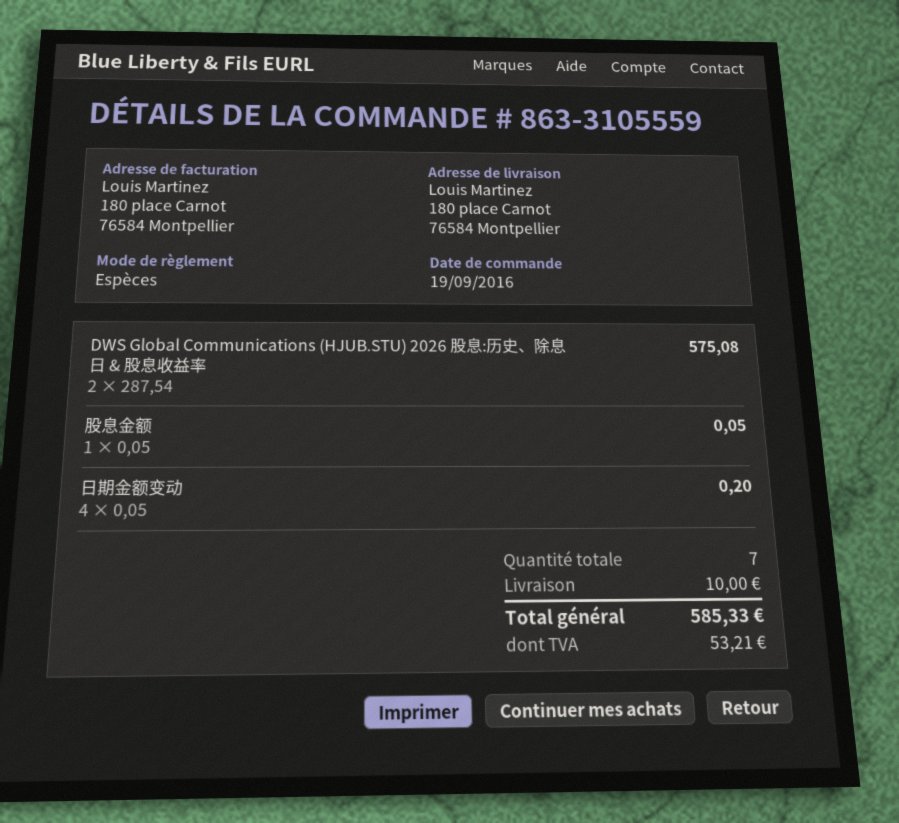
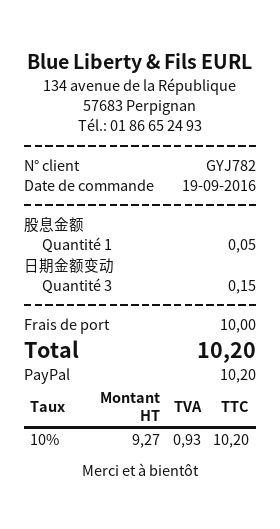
payment method: cash -> PayPal
DWS Global Communications (HJUB.STU) 2026 股息:历史、除息日 & 股息收益率: 2 for 575.08 -> none
日期金额变动: 4 for 0.20 -> 3 for 0.15
tax: 53.21 -> 0.93
total: 585.33 -> 10.20

